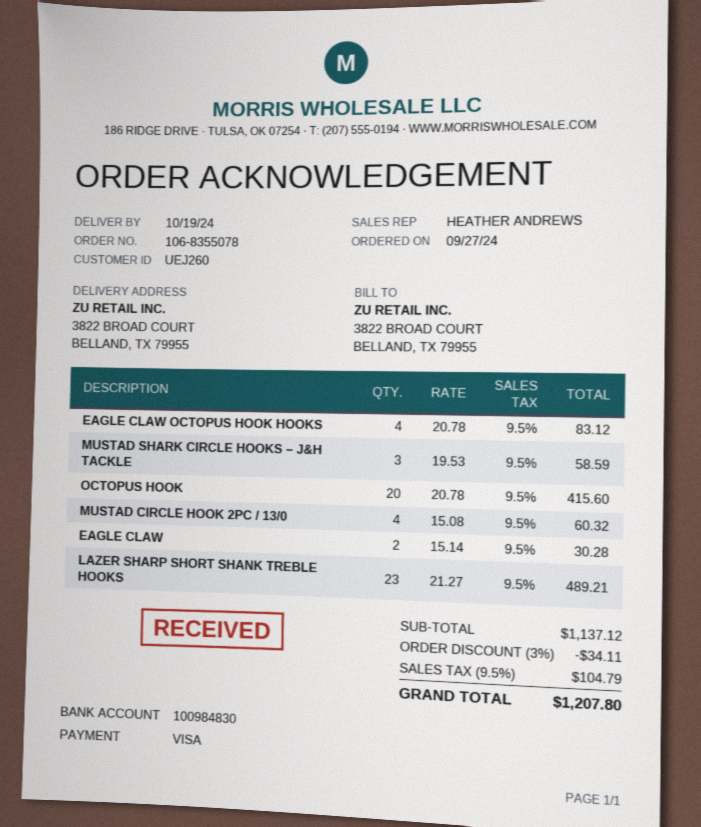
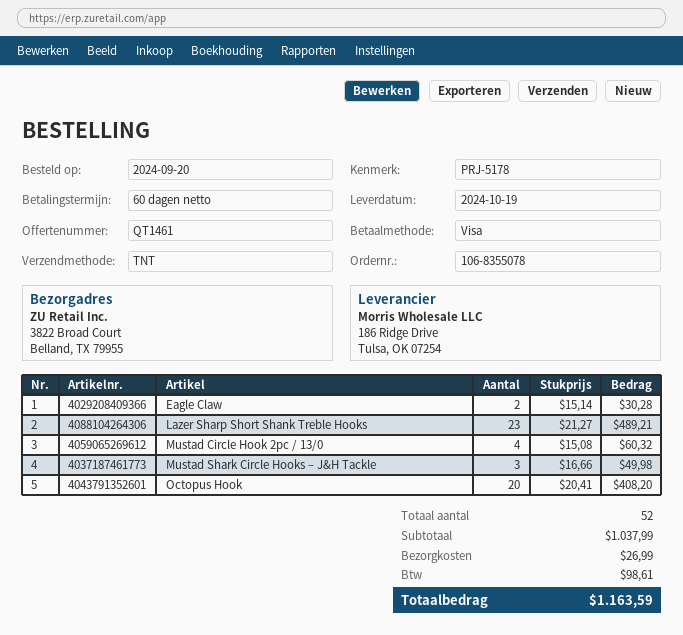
order date: 2024-09-27 -> 2024-09-20
EAGLE CLAW OCTOPUS HOOK HOOKS: 4 x 20.78 = 83.12 -> none
MUSTAD SHARK CIRCLE HOOKS – J&H TACKLE: 3 x 19.53 = 58.59 -> 3 x 16.66 = 49.98
OCTOPUS HOOK: 20 x 20.78 = 415.60 -> 20 x 20.41 = 408.20
subtotal: 1137.12 -> 1037.99
discount: 3% = 34.11 -> none
shipping: none -> 26.99
tax: 104.79 -> 98.61
total: 1207.80 -> 1163.59

